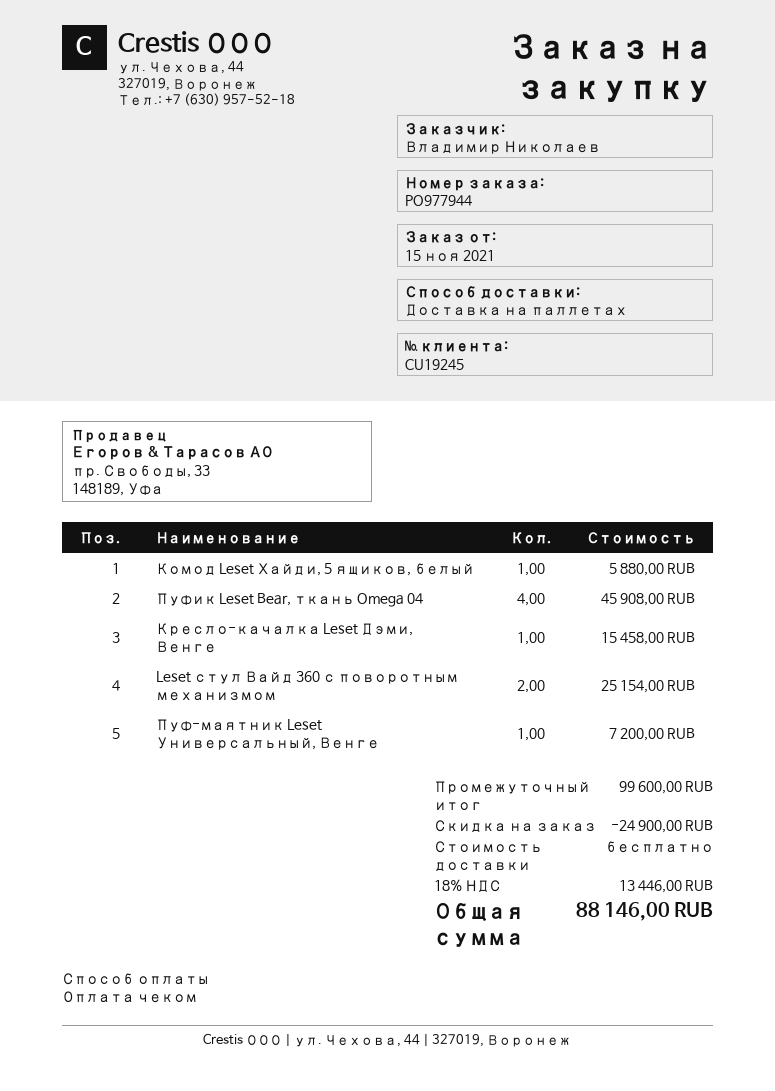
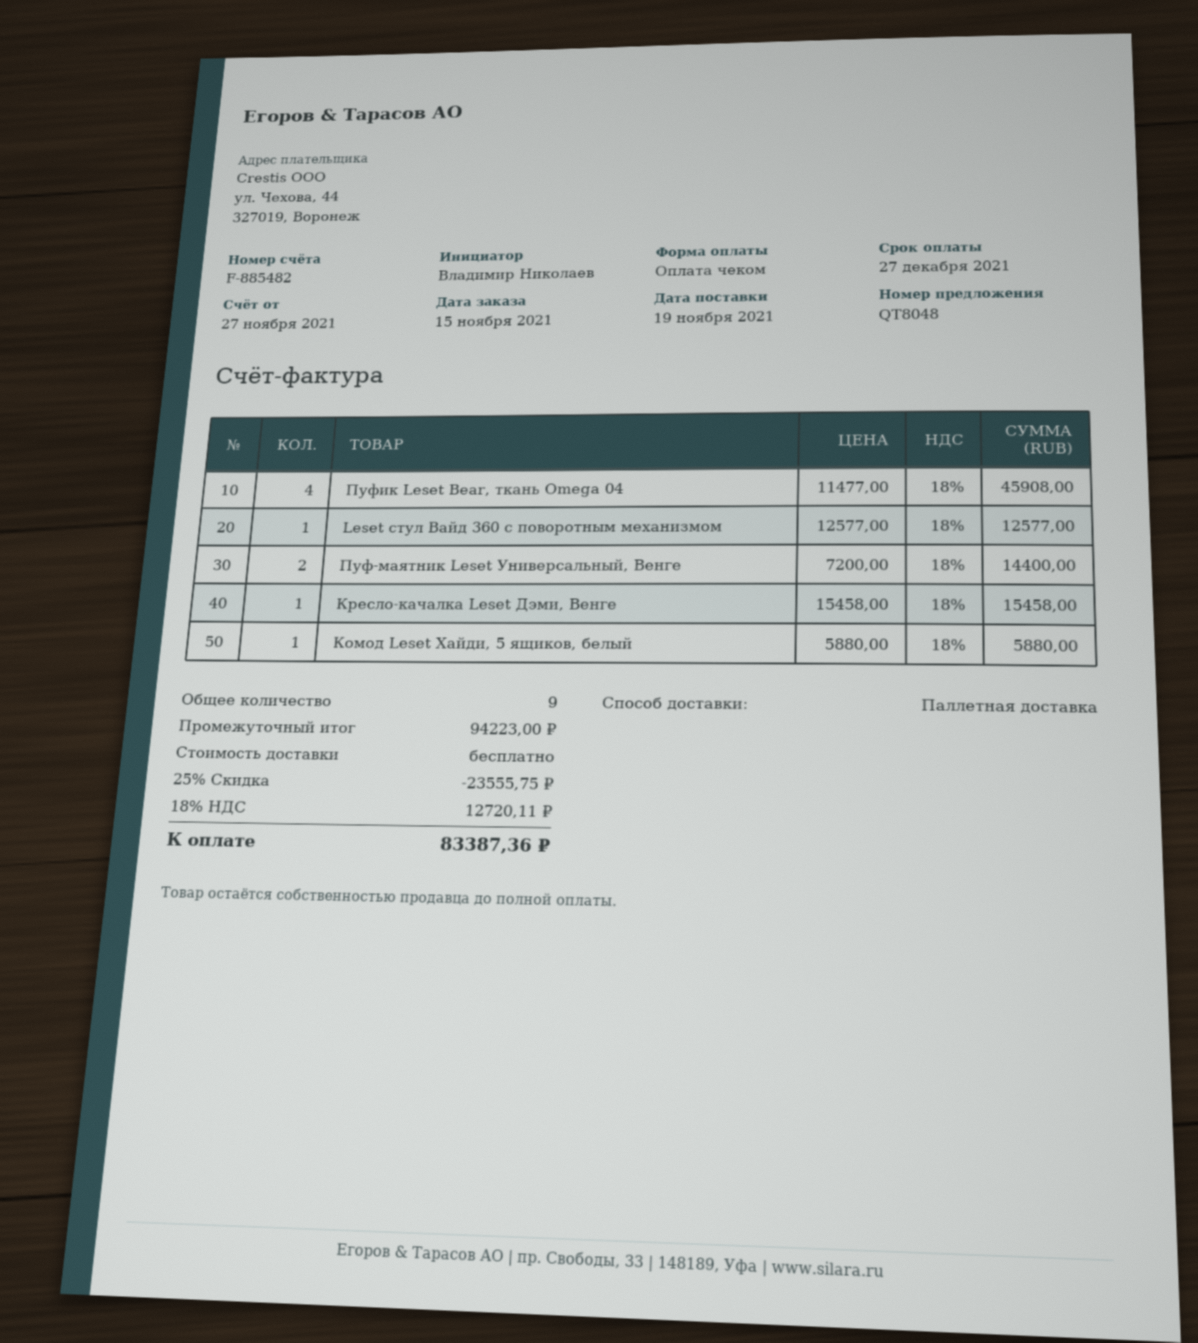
Leset стул Вайд 360 с поворотным механизмом: 2 for 25154.00 -> 1 for 12577.00
Пуф-маятник Leset Универсальный, Венге: 1 for 7200.00 -> 2 for 14400.00
subtotal: 99600.00 -> 94223.00
discount: 24900.00 -> 23555.75
tax: 18% = 13446.00 -> 18% = 12720.11
total: 88146.00 -> 83387.36

